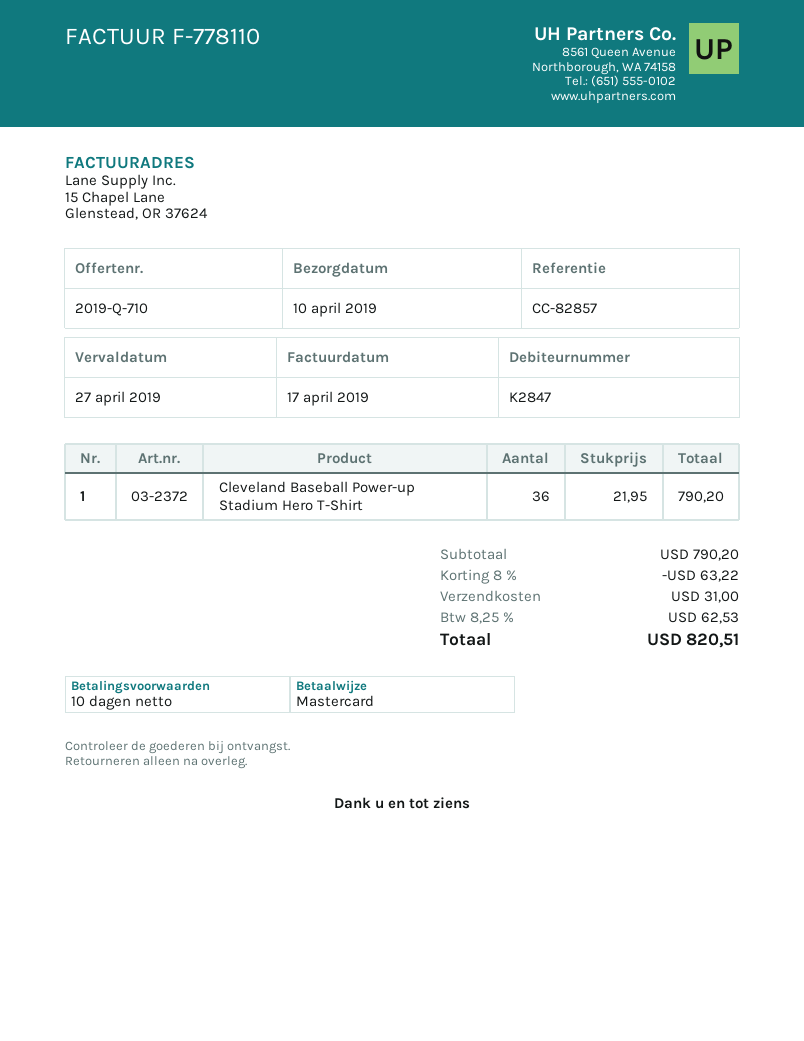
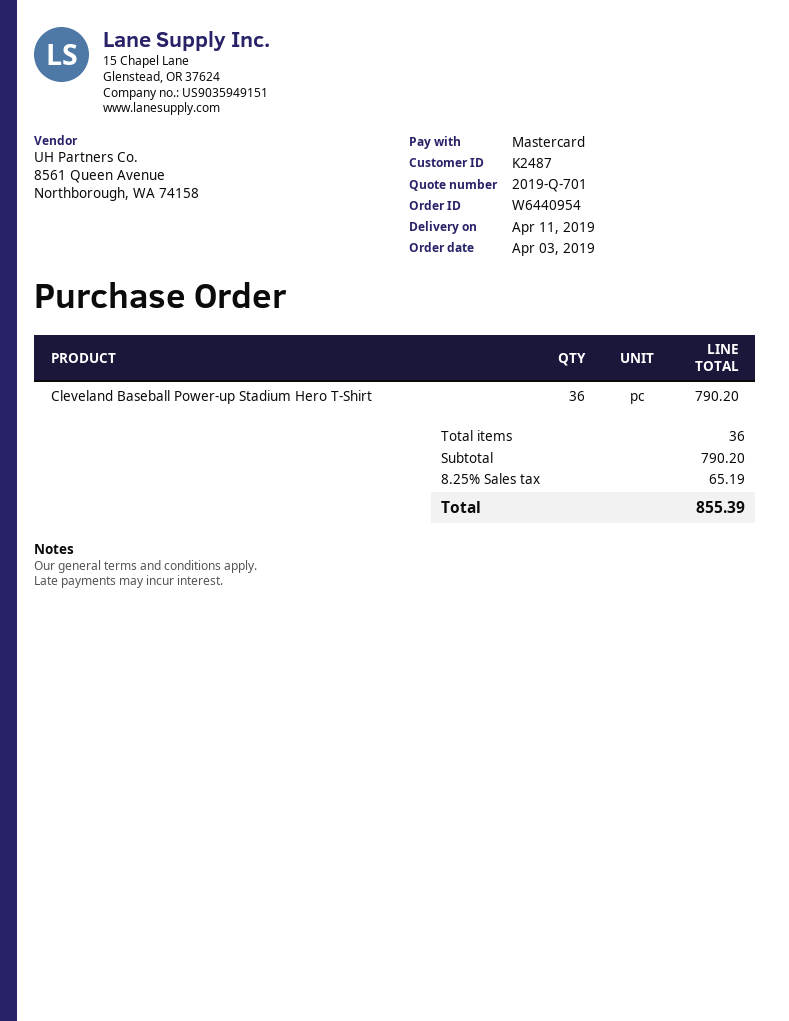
quote number: 2019-Q-710 -> 2019-Q-701
delivery date: 2019-04-10 -> 2019-04-11
customer number: K2847 -> K2487
discount: 8% = 63.22 -> none
shipping: 31.00 -> none
tax: 8.25% = 62.53 -> 8.25% = 65.19
total: 820.51 -> 855.39

